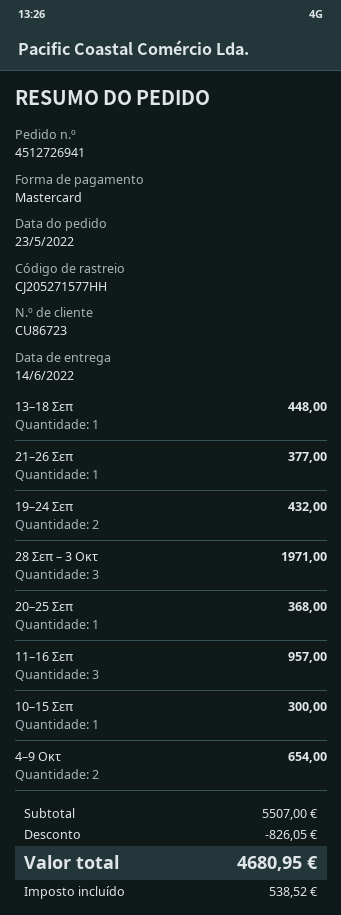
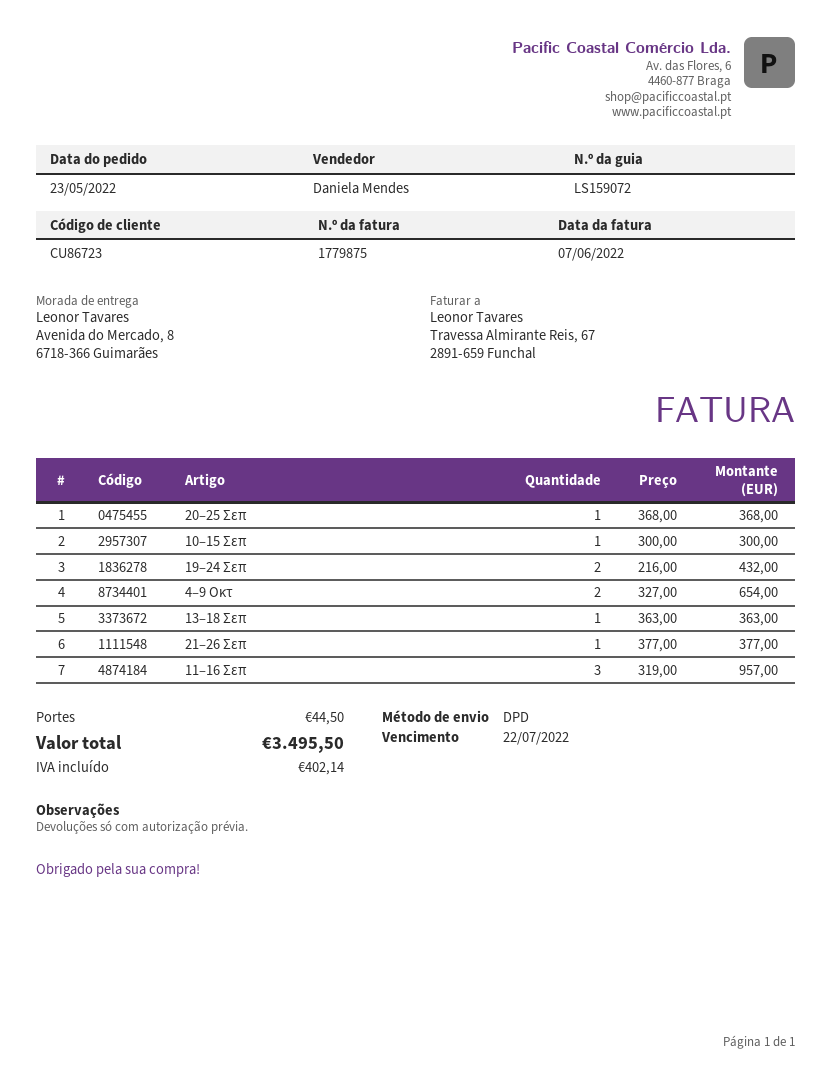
13–18 Σεπ: 1 for 448.00 -> 1 for 363.00
28 Σεπ – 3 Οκτ: 3 for 1971.00 -> none
discount: 826.05 -> none
shipping: none -> 44.50
tax: 538.52 -> 402.14
total: 4680.95 -> 3495.50

